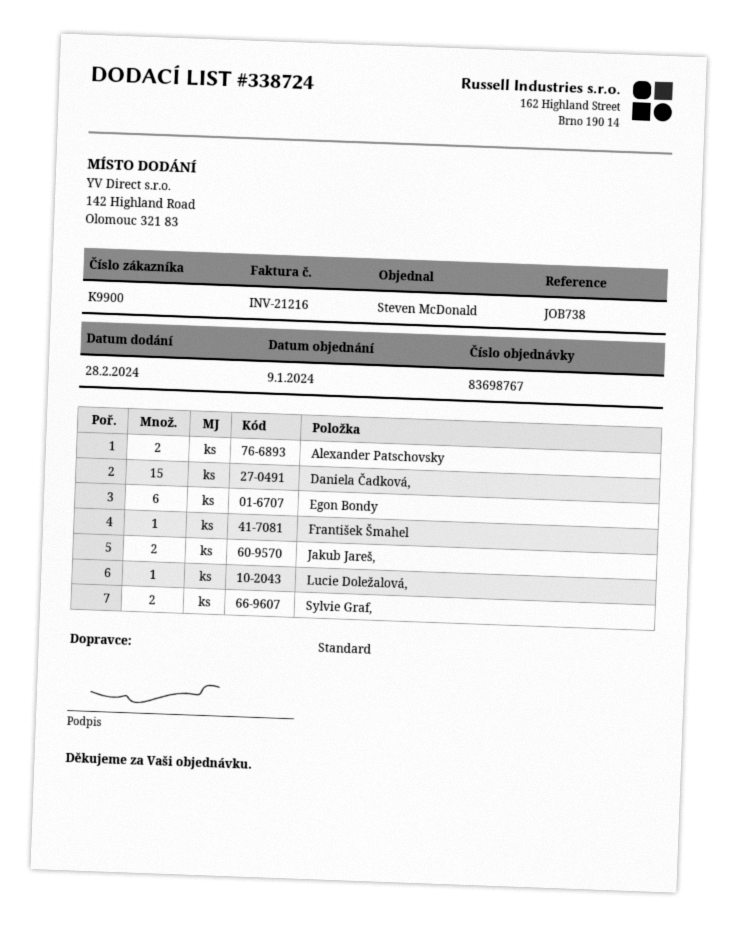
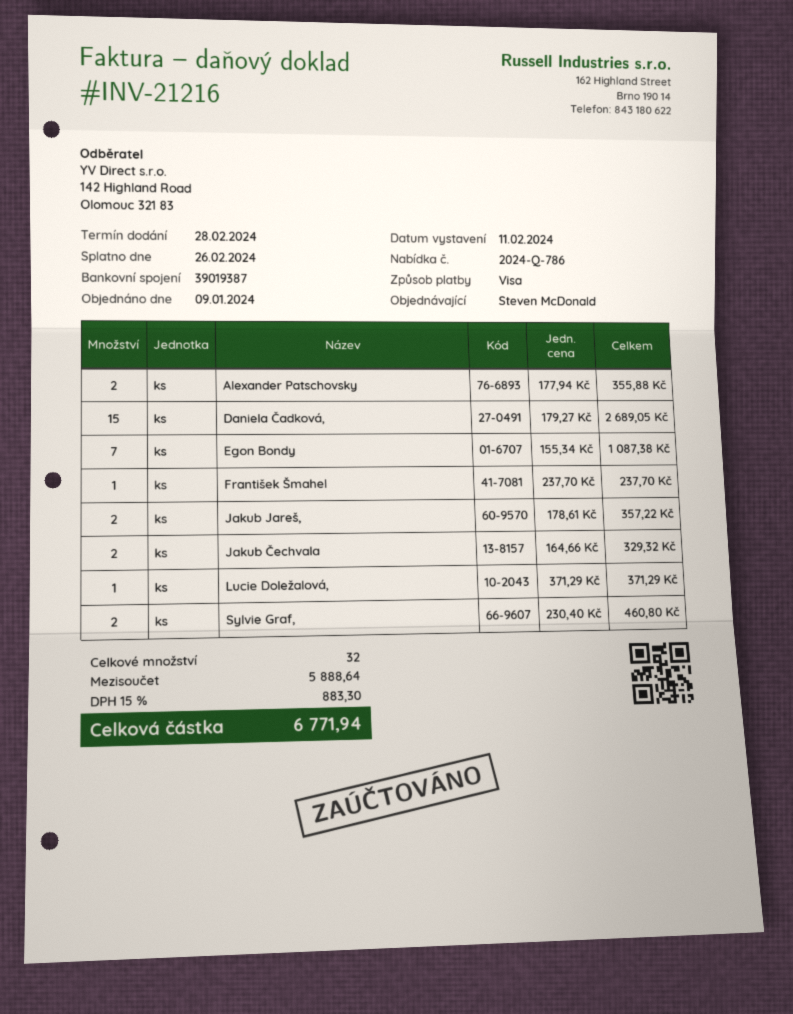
Egon Bondy: 6 -> 7
Jakub Čechvala: none -> 2

